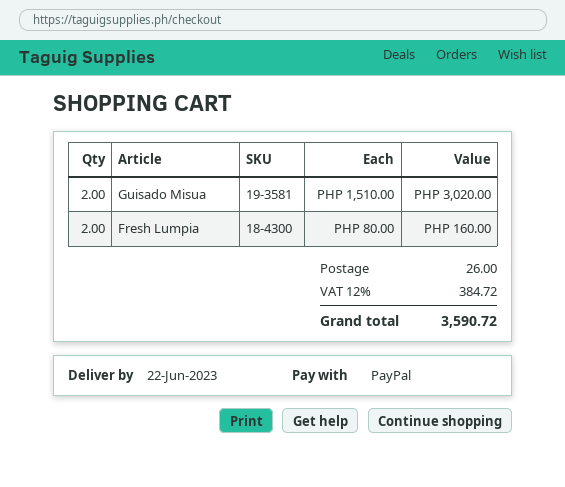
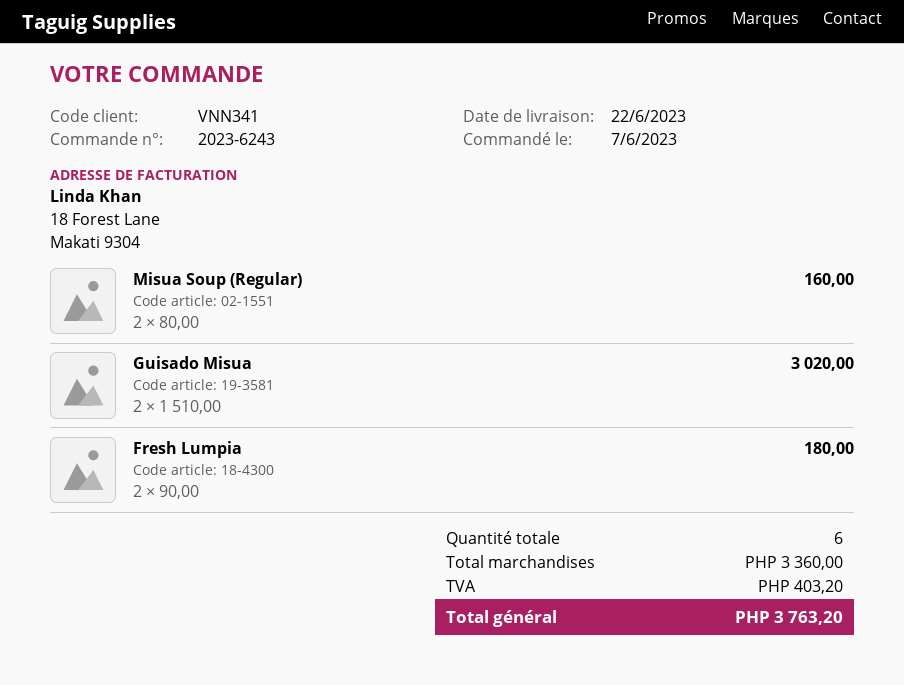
Fresh Lumpia: 2 x 80.00 = 160.00 -> 2 x 90.00 = 180.00
Misua Soup (Regular): none -> 2 x 80.00 = 160.00
shipping: 26.00 -> none
tax: 384.72 -> 403.20
total: 3590.72 -> 3763.20

